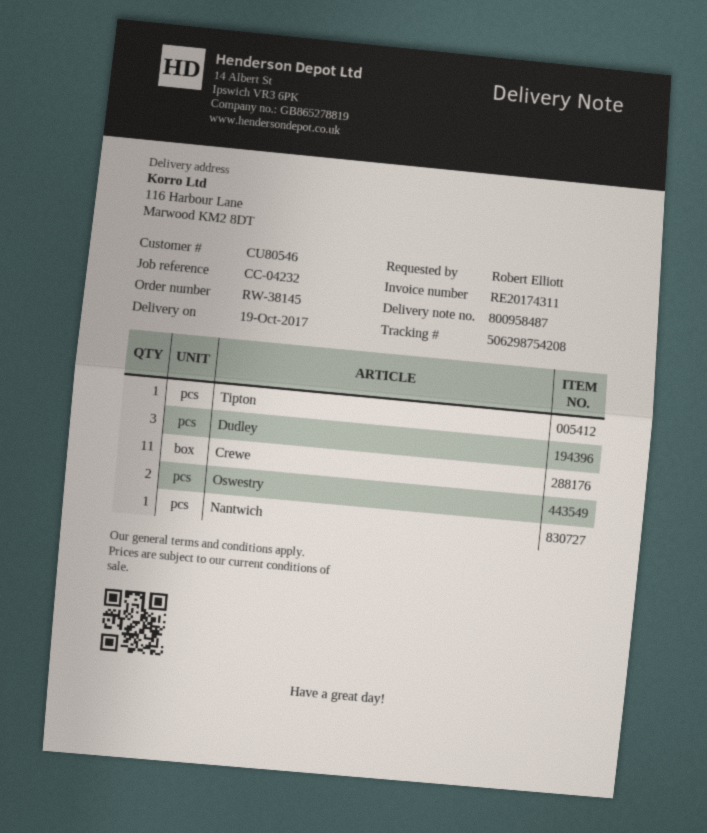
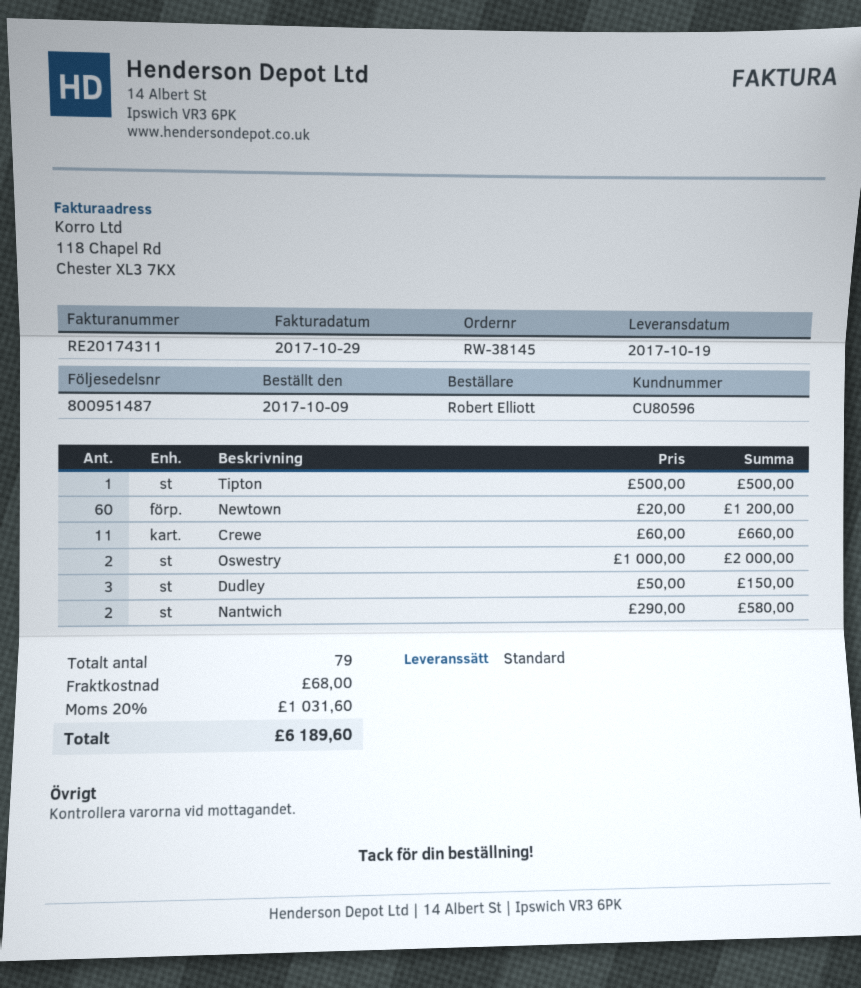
delivery note number: 800958487 -> 800951487
customer number: CU80546 -> CU80596
Nantwich: 1 -> 2
Newtown: none -> 60

